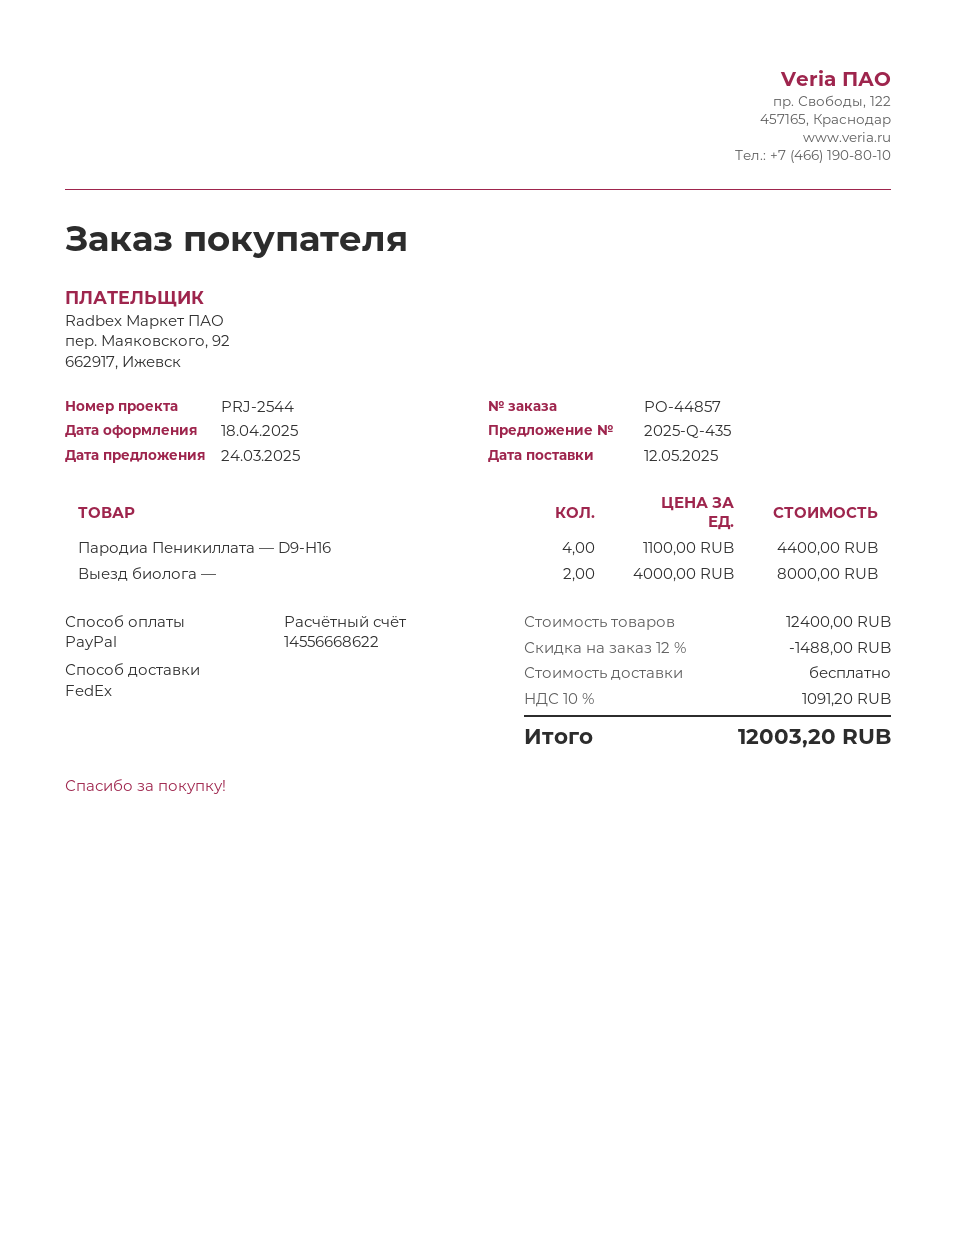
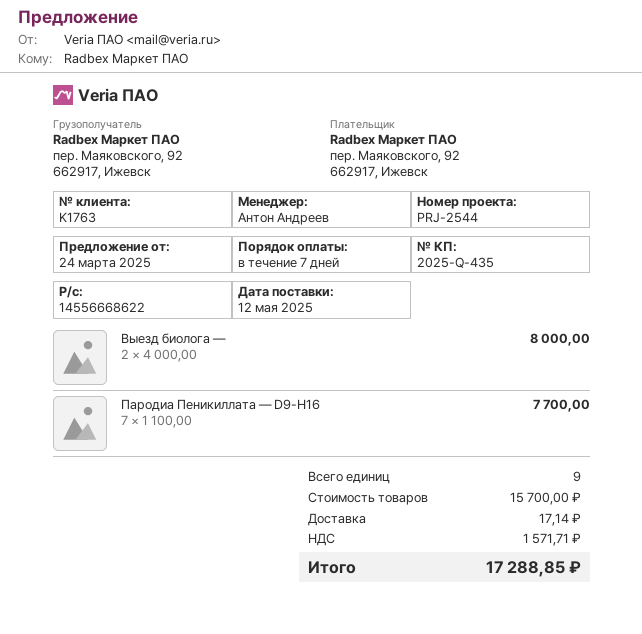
Пародиа Пеникиллата — D9-H16: 4 x 1100.00 = 4400.00 -> 7 x 1100.00 = 7700.00
subtotal: 12400.00 -> 15700.00
discount: 12% = 1488.00 -> none
shipping: 0.00 -> 17.14
tax: 1091.20 -> 1571.71
total: 12003.20 -> 17288.85

